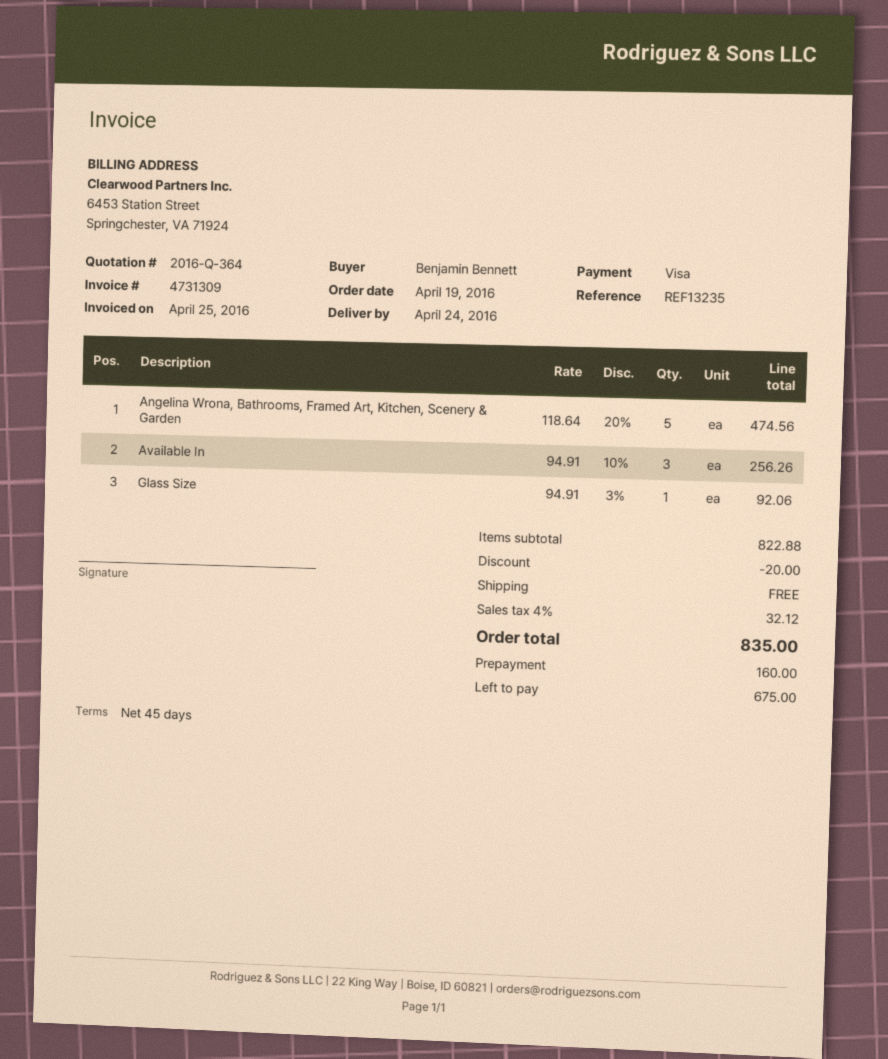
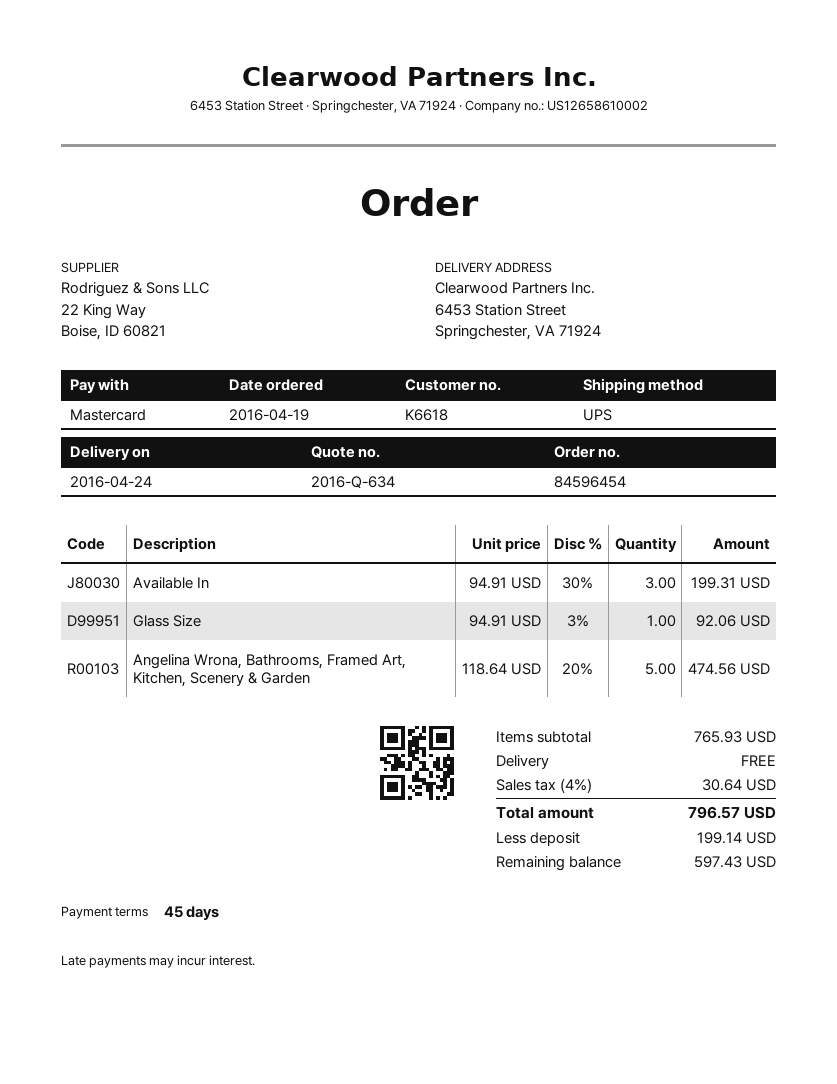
quote number: 2016-Q-364 -> 2016-Q-634
payment method: Visa -> Mastercard
Available In: 3 x 94.91 - 10% = 256.26 -> 3 x 94.91 - 30% = 199.31
subtotal: 822.88 -> 765.93
discount: 20.00 -> none
tax: 4% = 32.12 -> 4% = 30.64
total: 835.00 -> 796.57
deposit: 160.00 -> 199.14
balance: 675.00 -> 597.43

